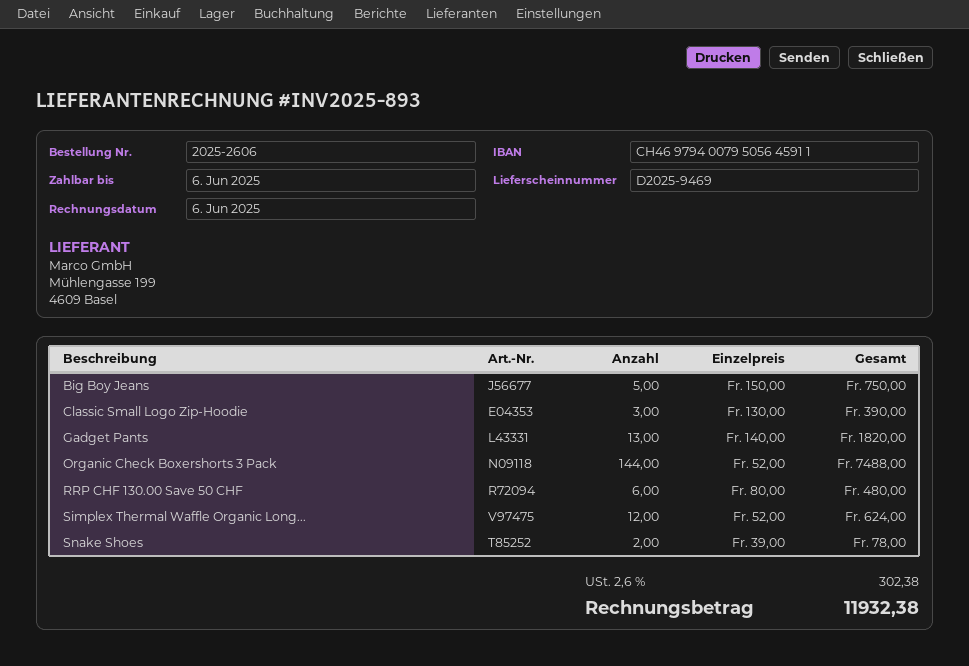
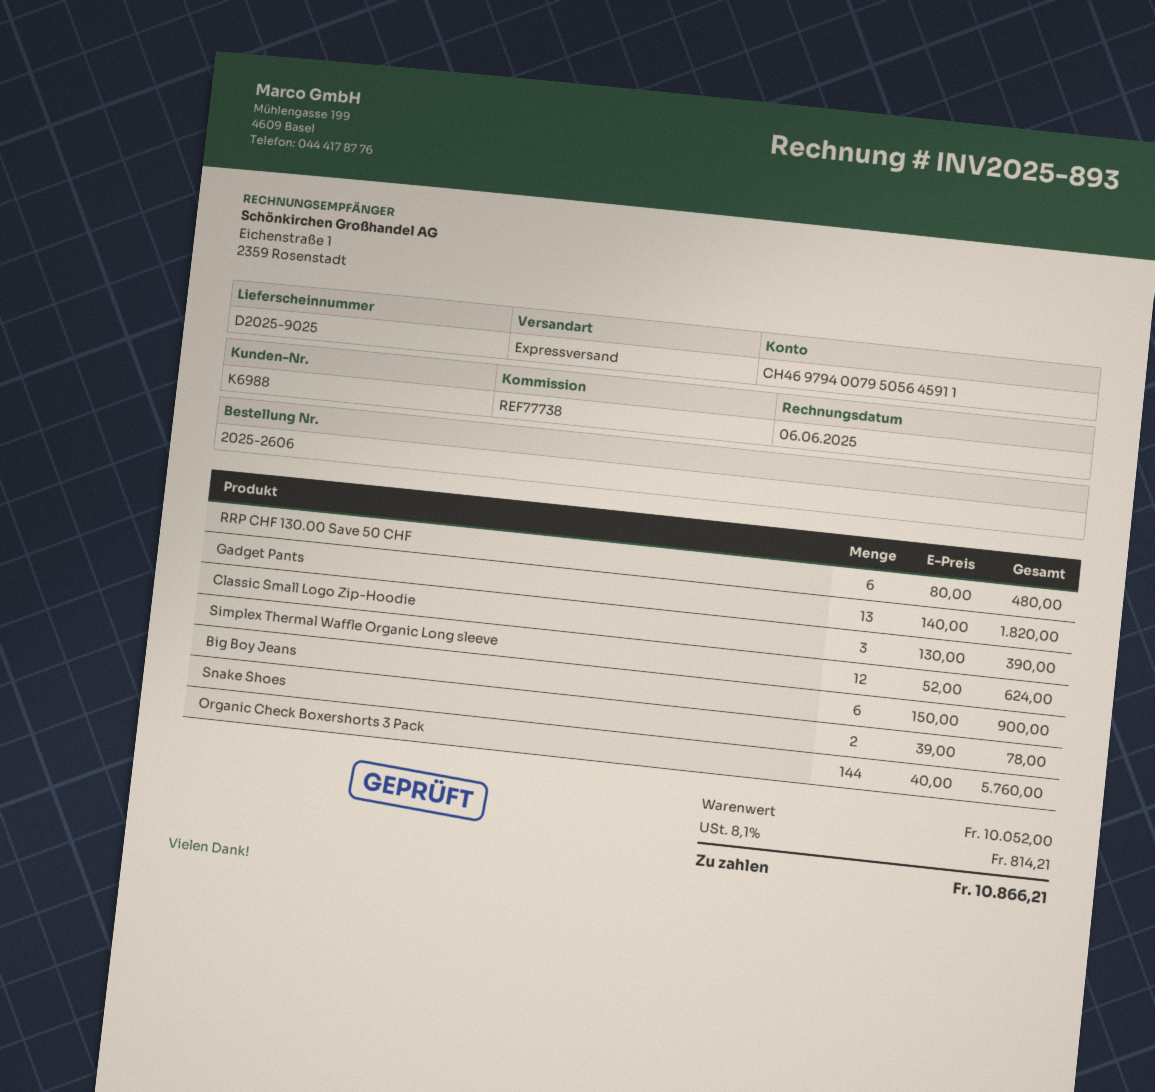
delivery note number: D2025-9469 -> D2025-9025
Big Boy Jeans: 5 x 150.00 = 750.00 -> 6 x 150.00 = 900.00
Organic Check Boxershorts 3 Pack: 144 x 52.00 = 7488.00 -> 144 x 40.00 = 5760.00
tax: 2.6% = 302.38 -> 8.1% = 814.21
total: 11932.38 -> 10866.21

